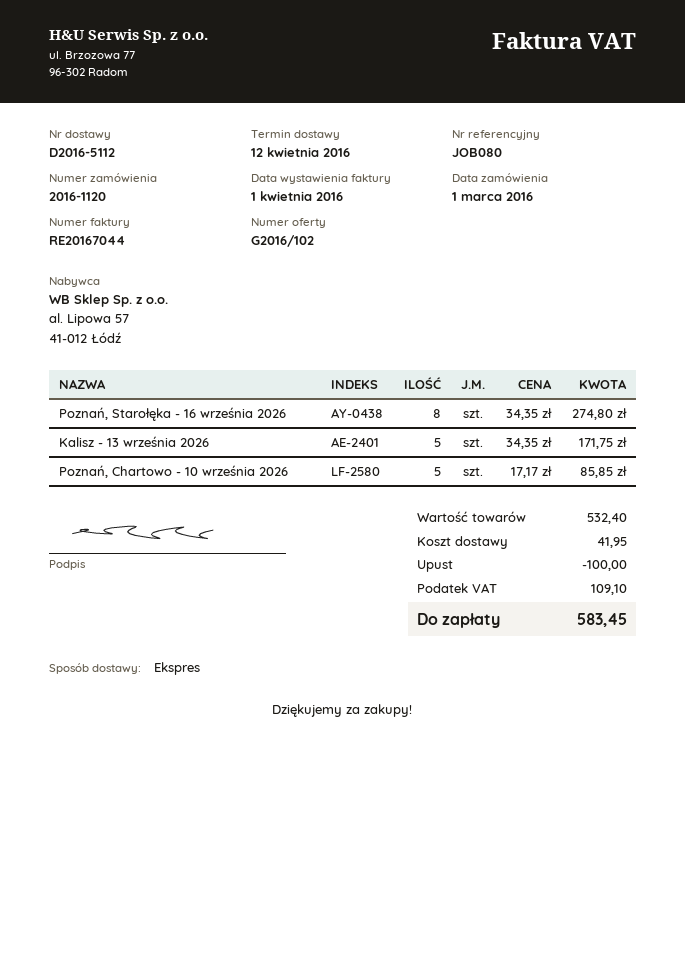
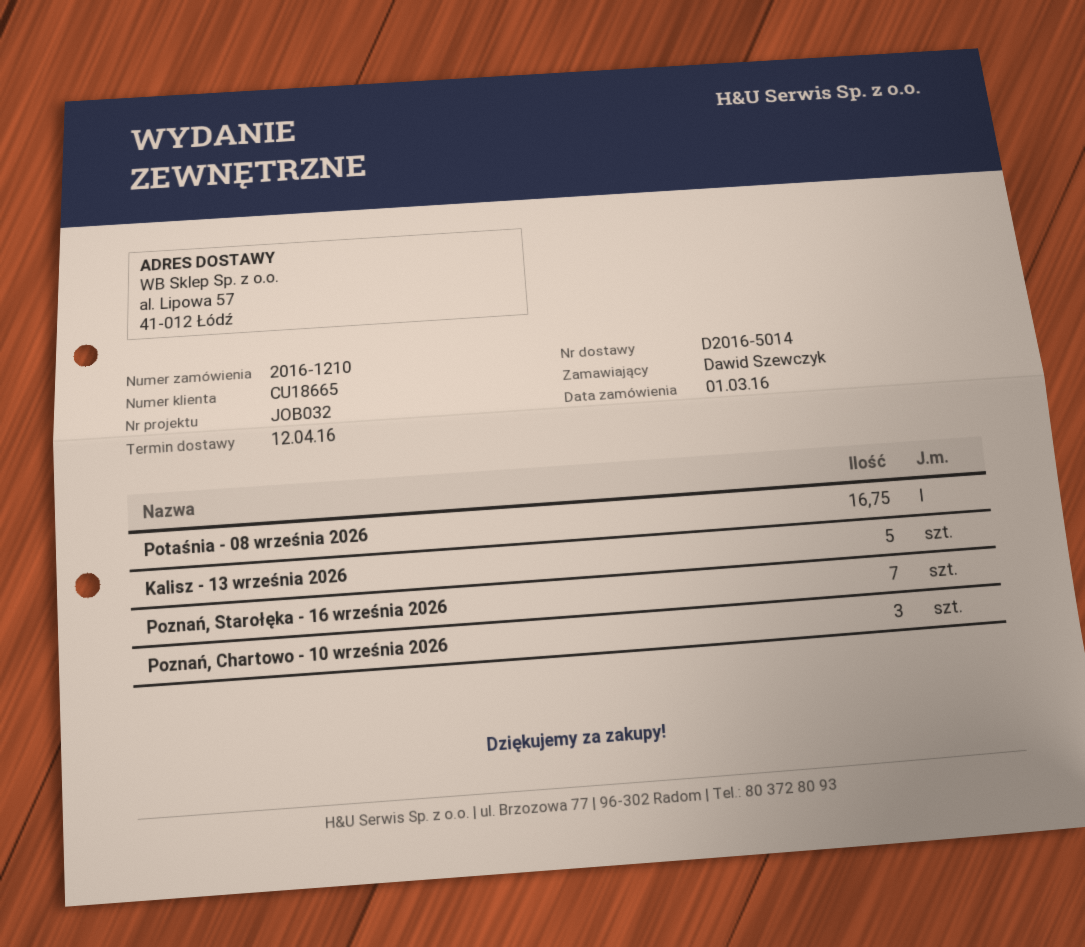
order number: 2016-1120 -> 2016-1210
delivery note number: D2016-5112 -> D2016-5014
reference: JOB080 -> JOB032
Poznań, Starołęka - 16 września 2026: 8 -> 7
Poznań, Chartowo - 10 września 2026: 5 -> 3
Potaśnia - 08 września 2026: none -> 16.75

